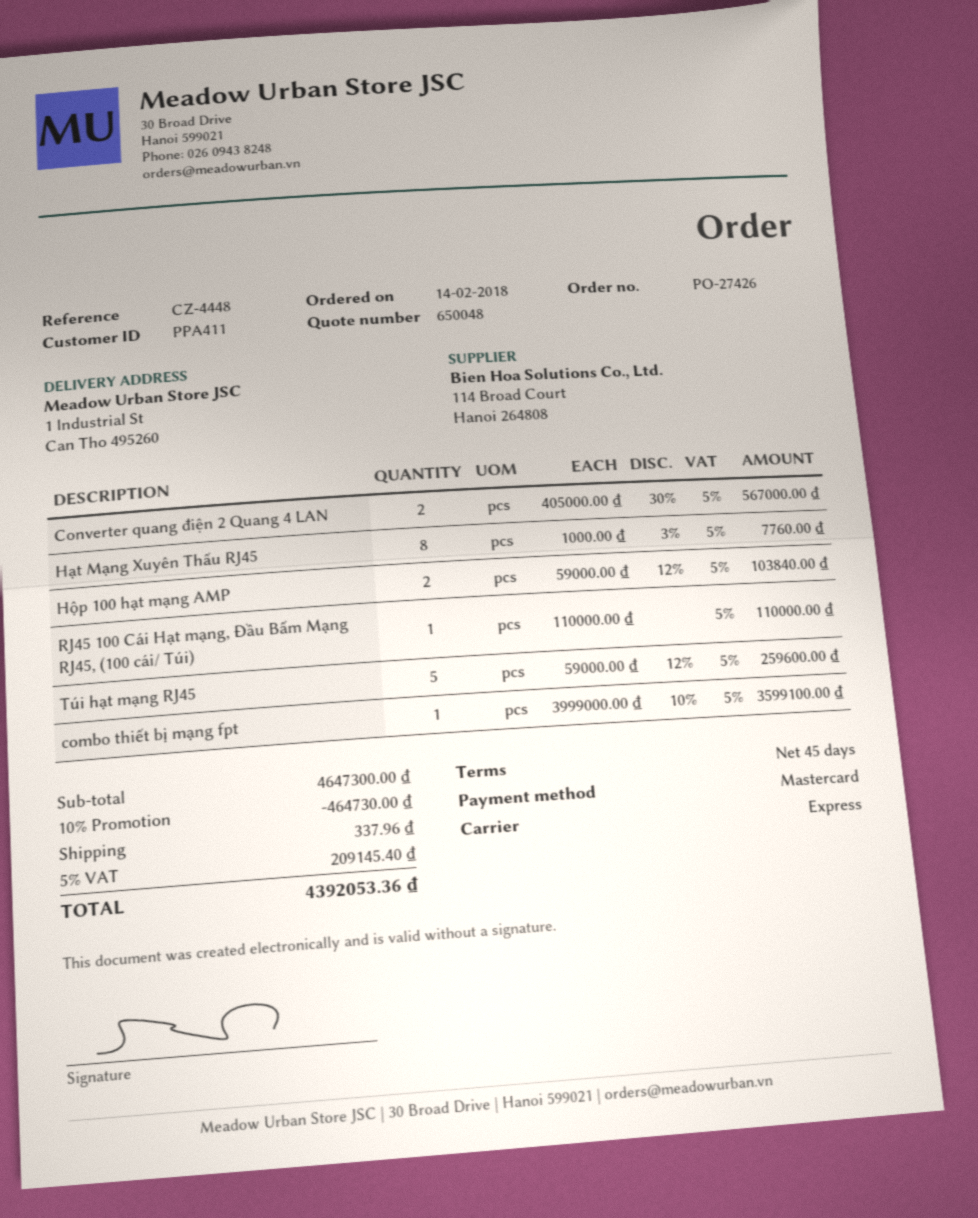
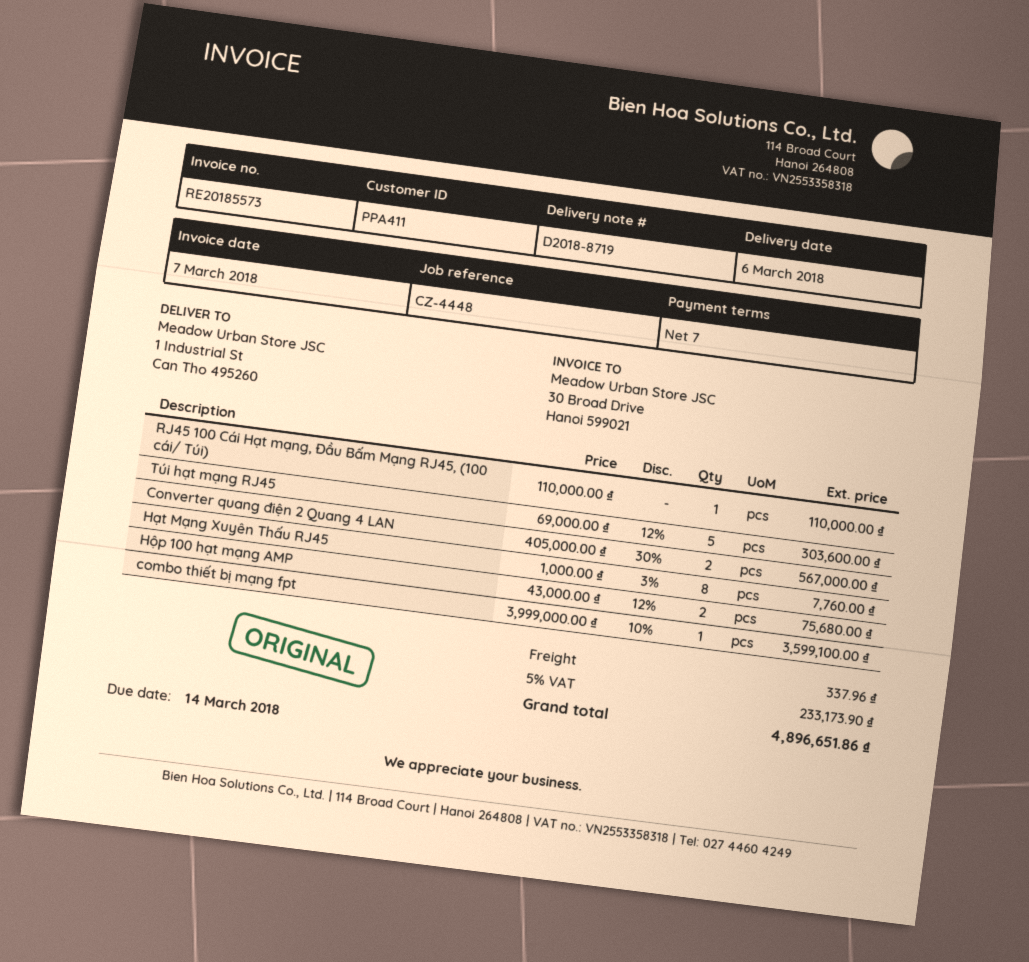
payment terms: 45 days -> 7 days
Hộp 100 hạt mạng AMP: 2 x 59000.00 - 12% = 103840.00 -> 2 x 43000.00 - 12% = 75680.00
Túi hạt mạng RJ45: 5 x 59000.00 - 12% = 259600.00 -> 5 x 69000.00 - 12% = 303600.00
discount: 10% = 464730.00 -> none
tax: 5% = 209145.40 -> 5% = 233173.90
total: 4392053.36 -> 4896651.86

